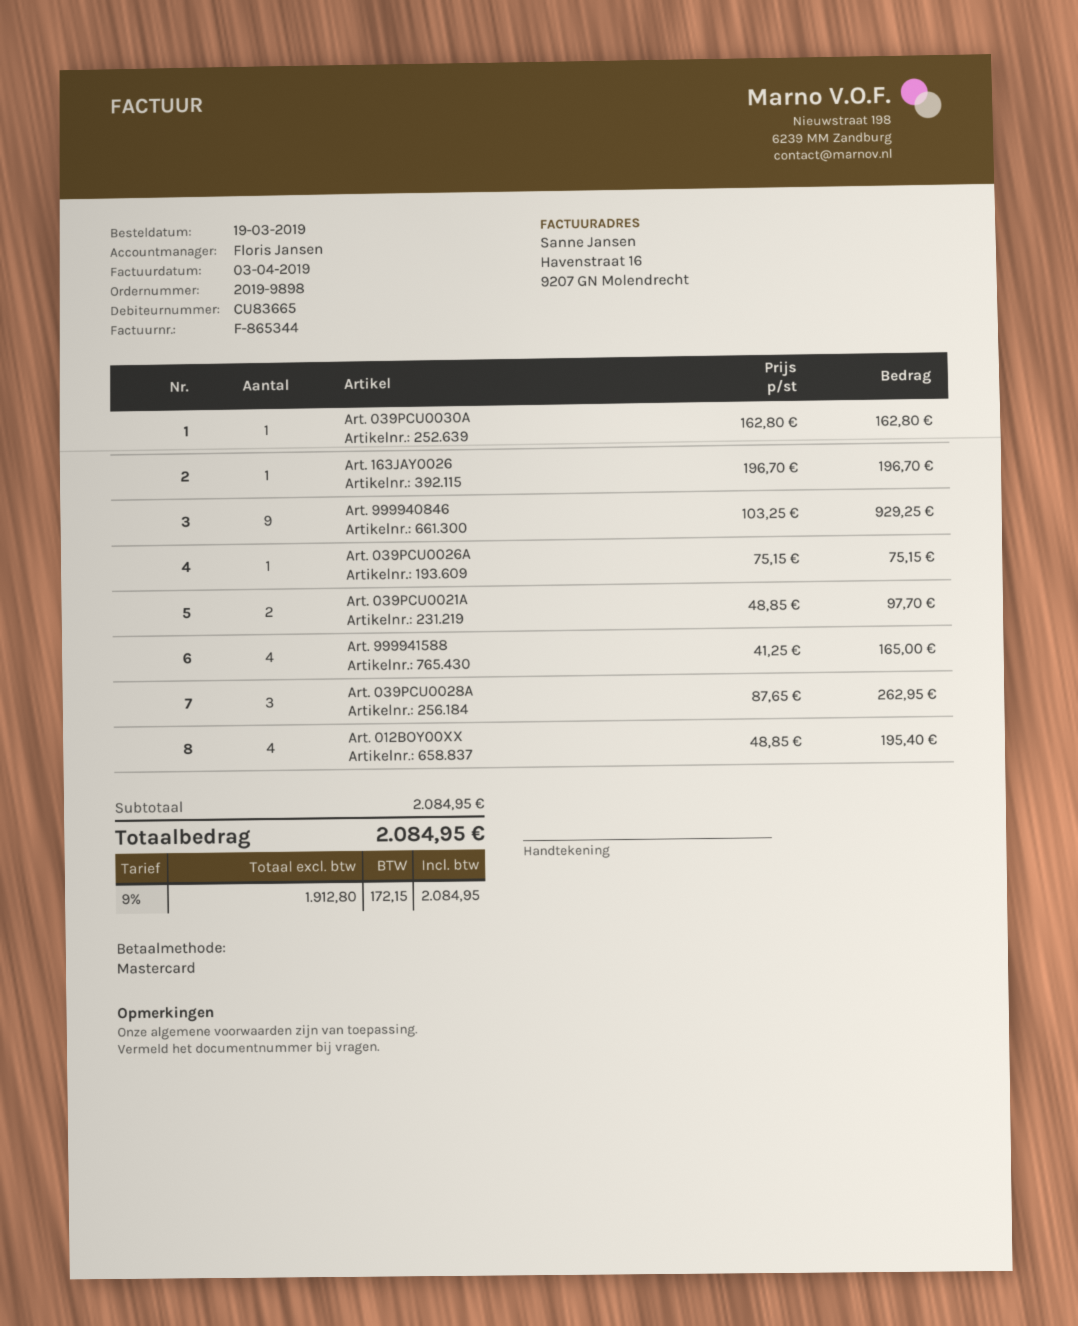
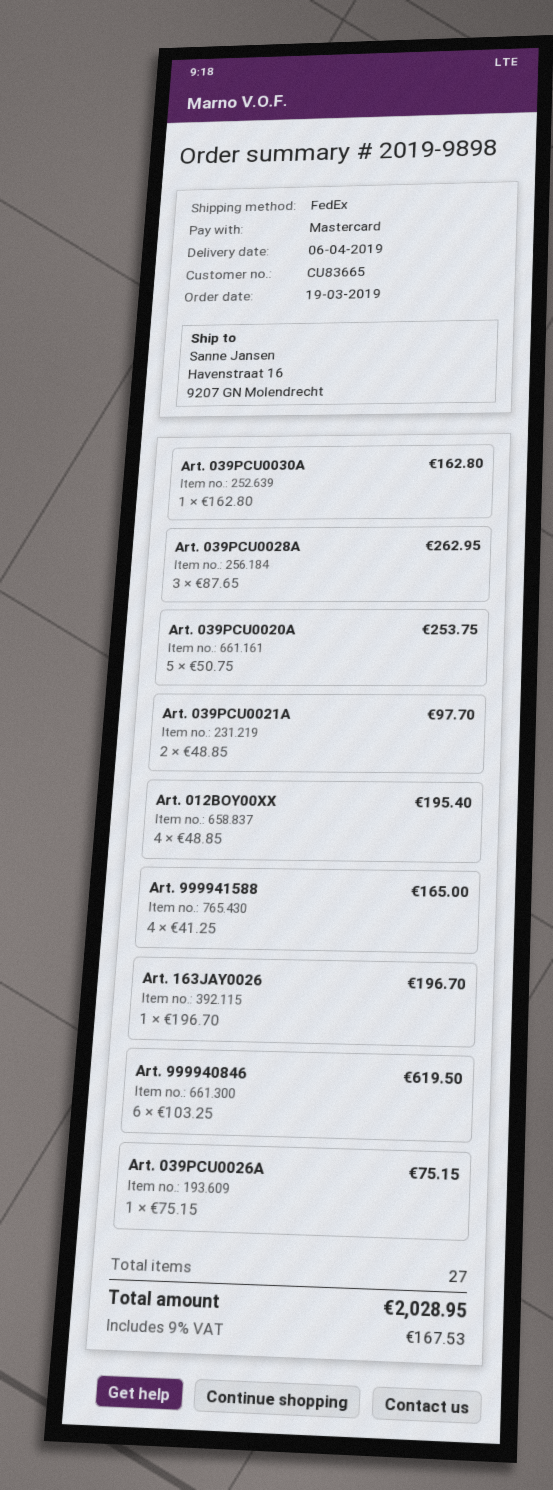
Art. 999940846: 9 x 103.25 = 929.25 -> 6 x 103.25 = 619.50
Art. 039PCU0020A: none -> 5 x 50.75 = 253.75
tax: 9% = 172.15 -> 9% = 167.53
total: 2084.95 -> 2028.95

